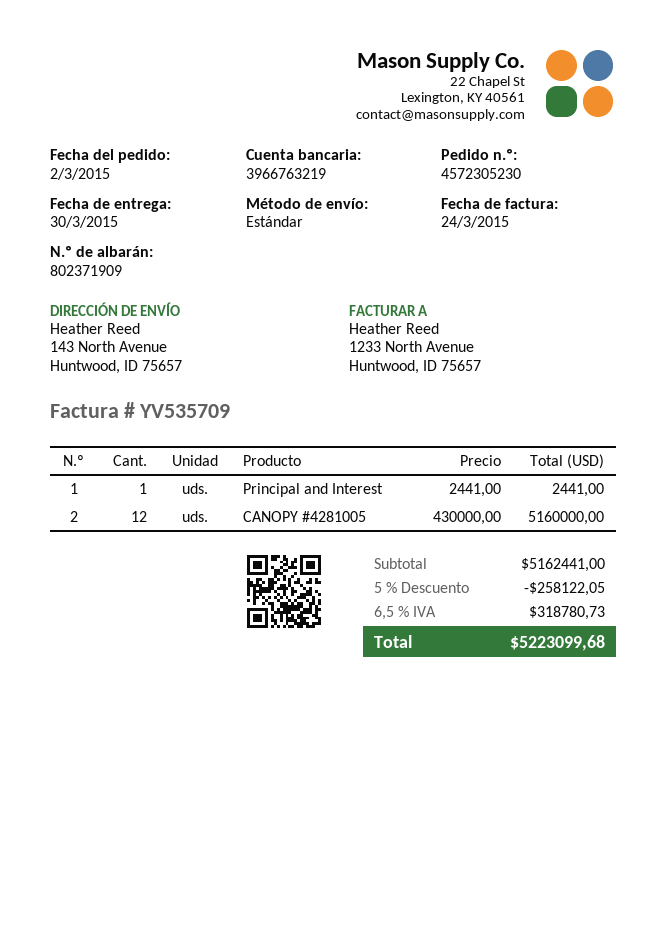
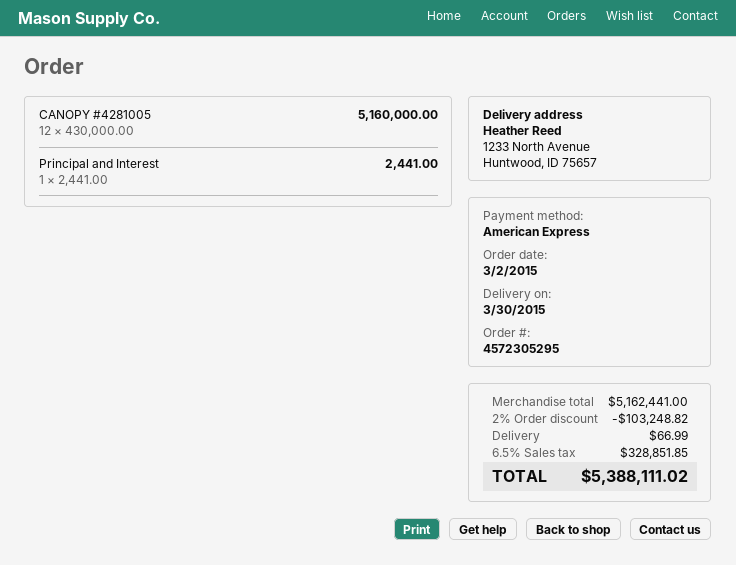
order number: 4572305230 -> 4572305295
ship to: 143 North Avenue, Huntwood, ID 75657 -> 1233 North Avenue, Huntwood, ID 75657
discount: 5% = 258122.05 -> 2% = 103248.82
shipping: none -> 66.99
tax: 6.5% = 318780.73 -> 6.5% = 328851.85
total: 5223099.68 -> 5388111.02

